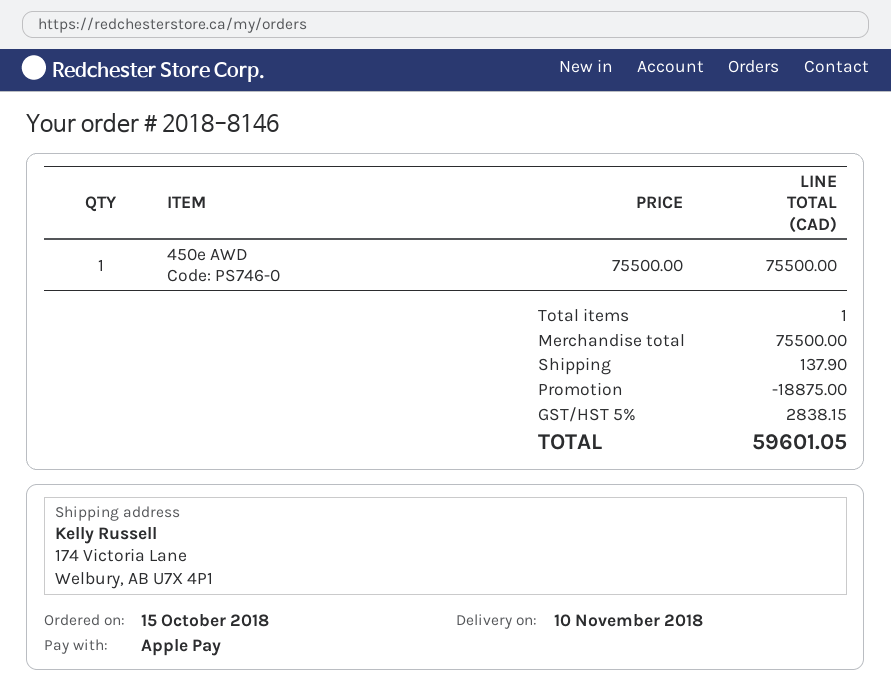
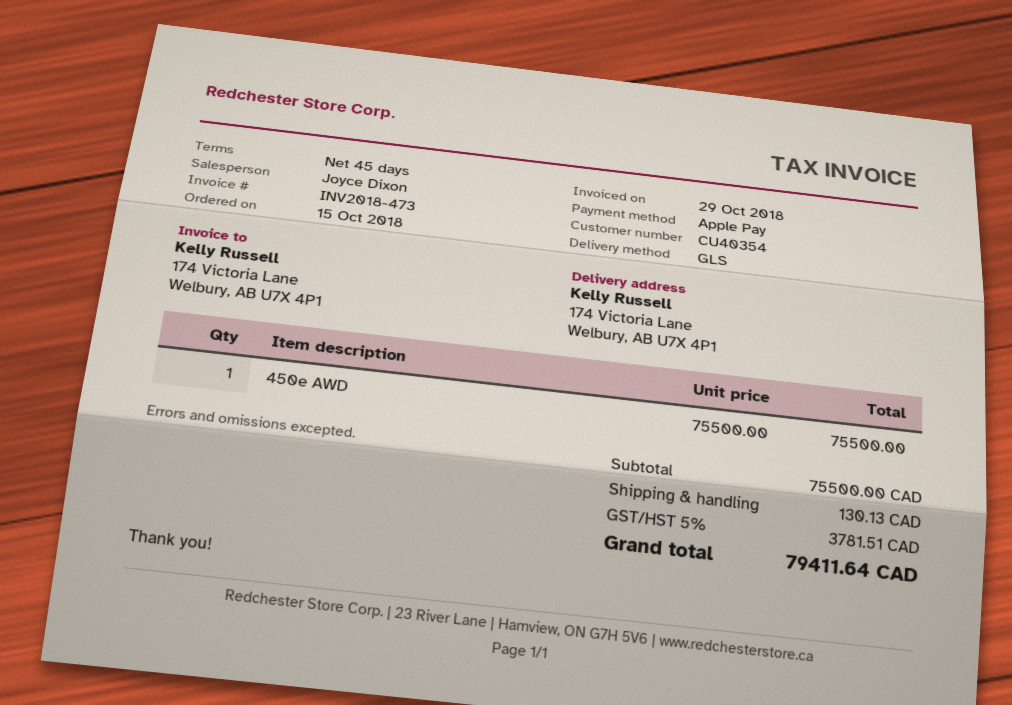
discount: 18875.00 -> none
shipping: 137.90 -> 130.13
tax: 5% = 2838.15 -> 5% = 3781.51
total: 59601.05 -> 79411.64

